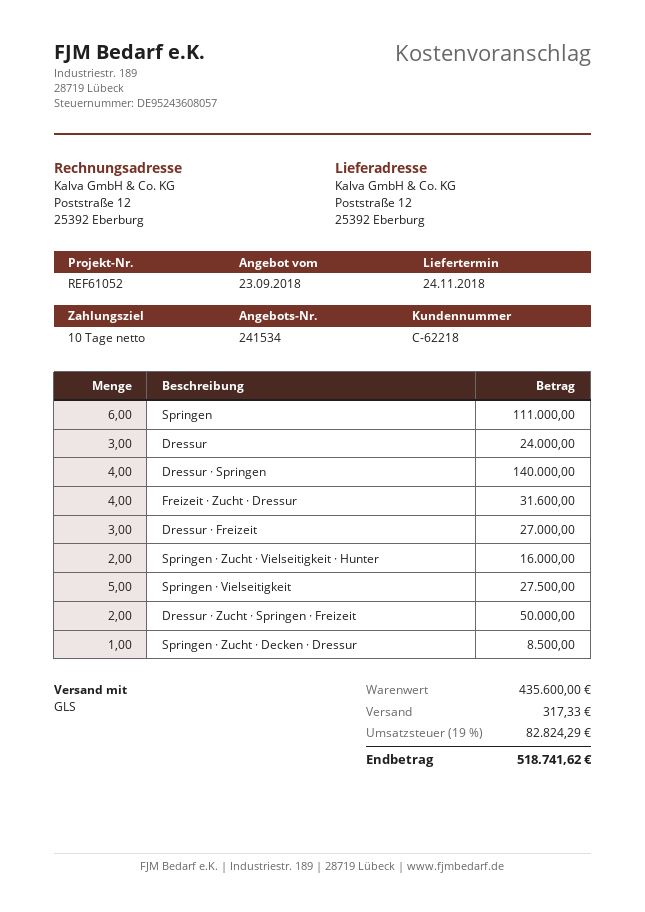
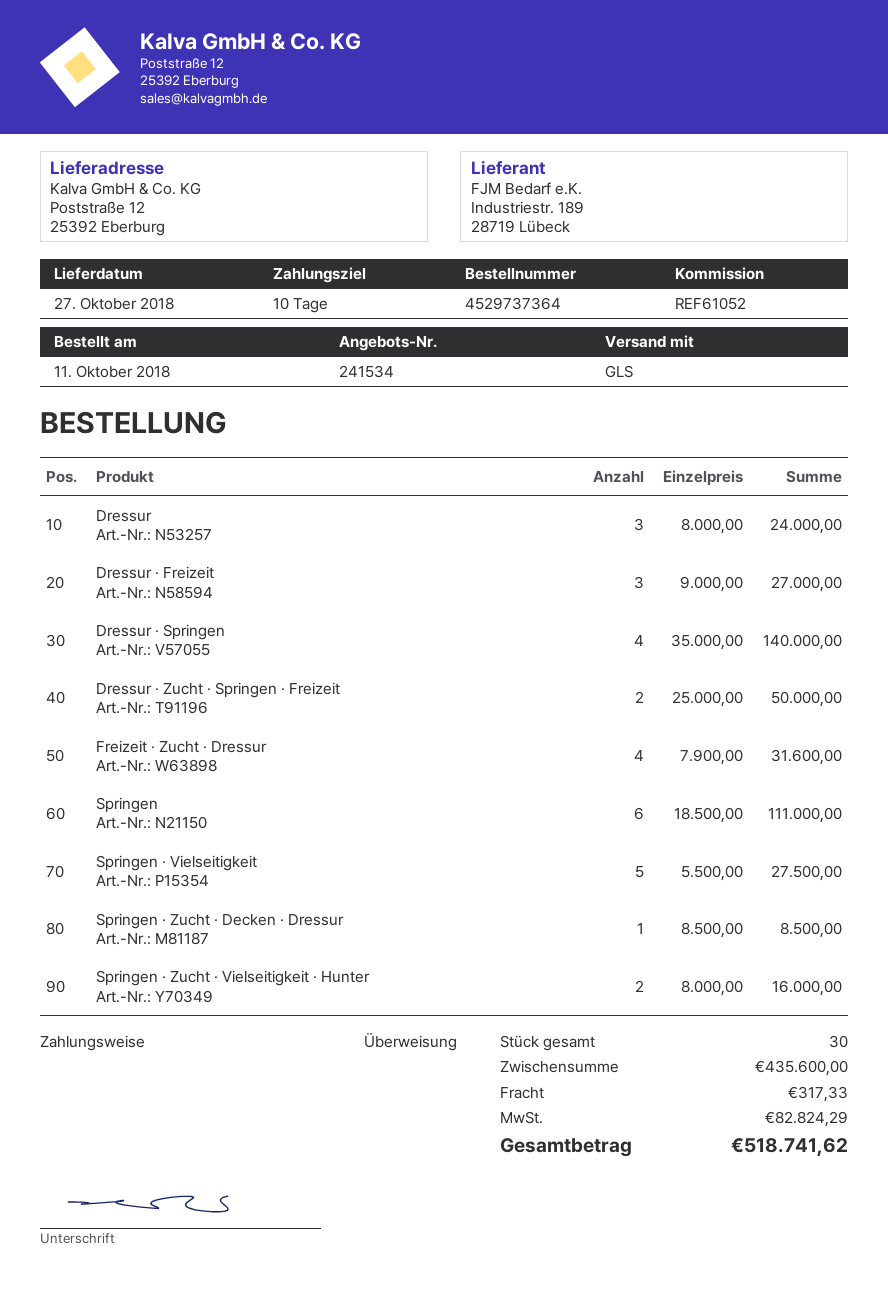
delivery date: 2018-11-24 -> 2018-10-27

